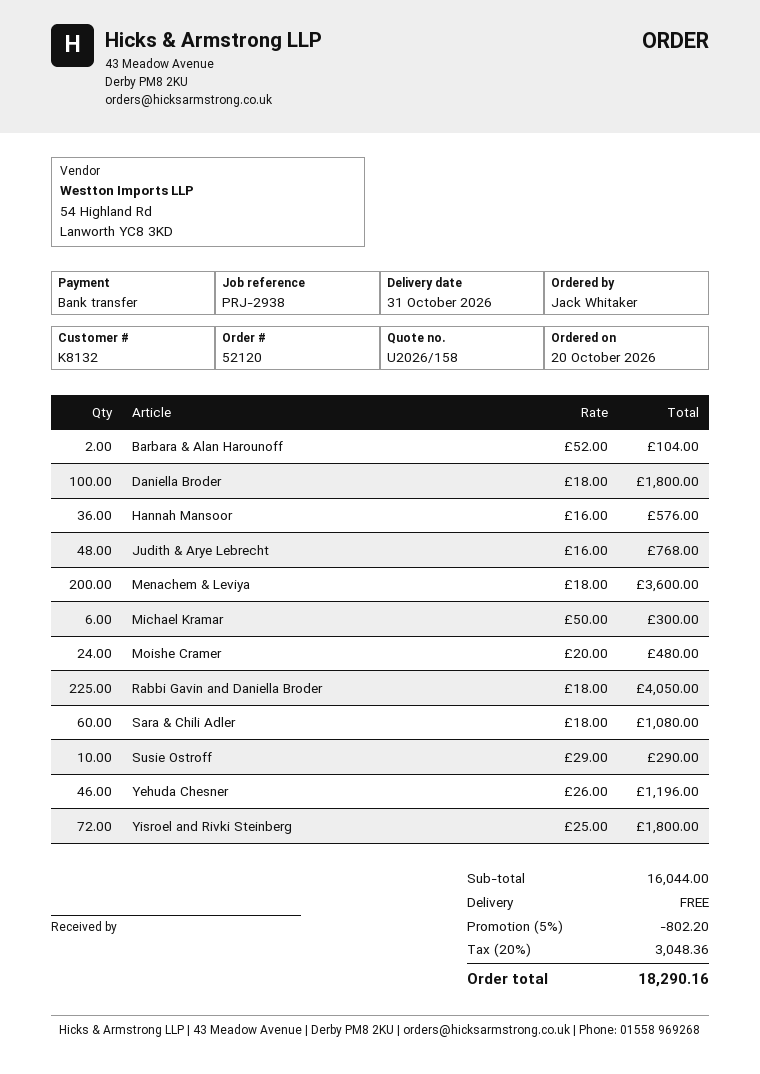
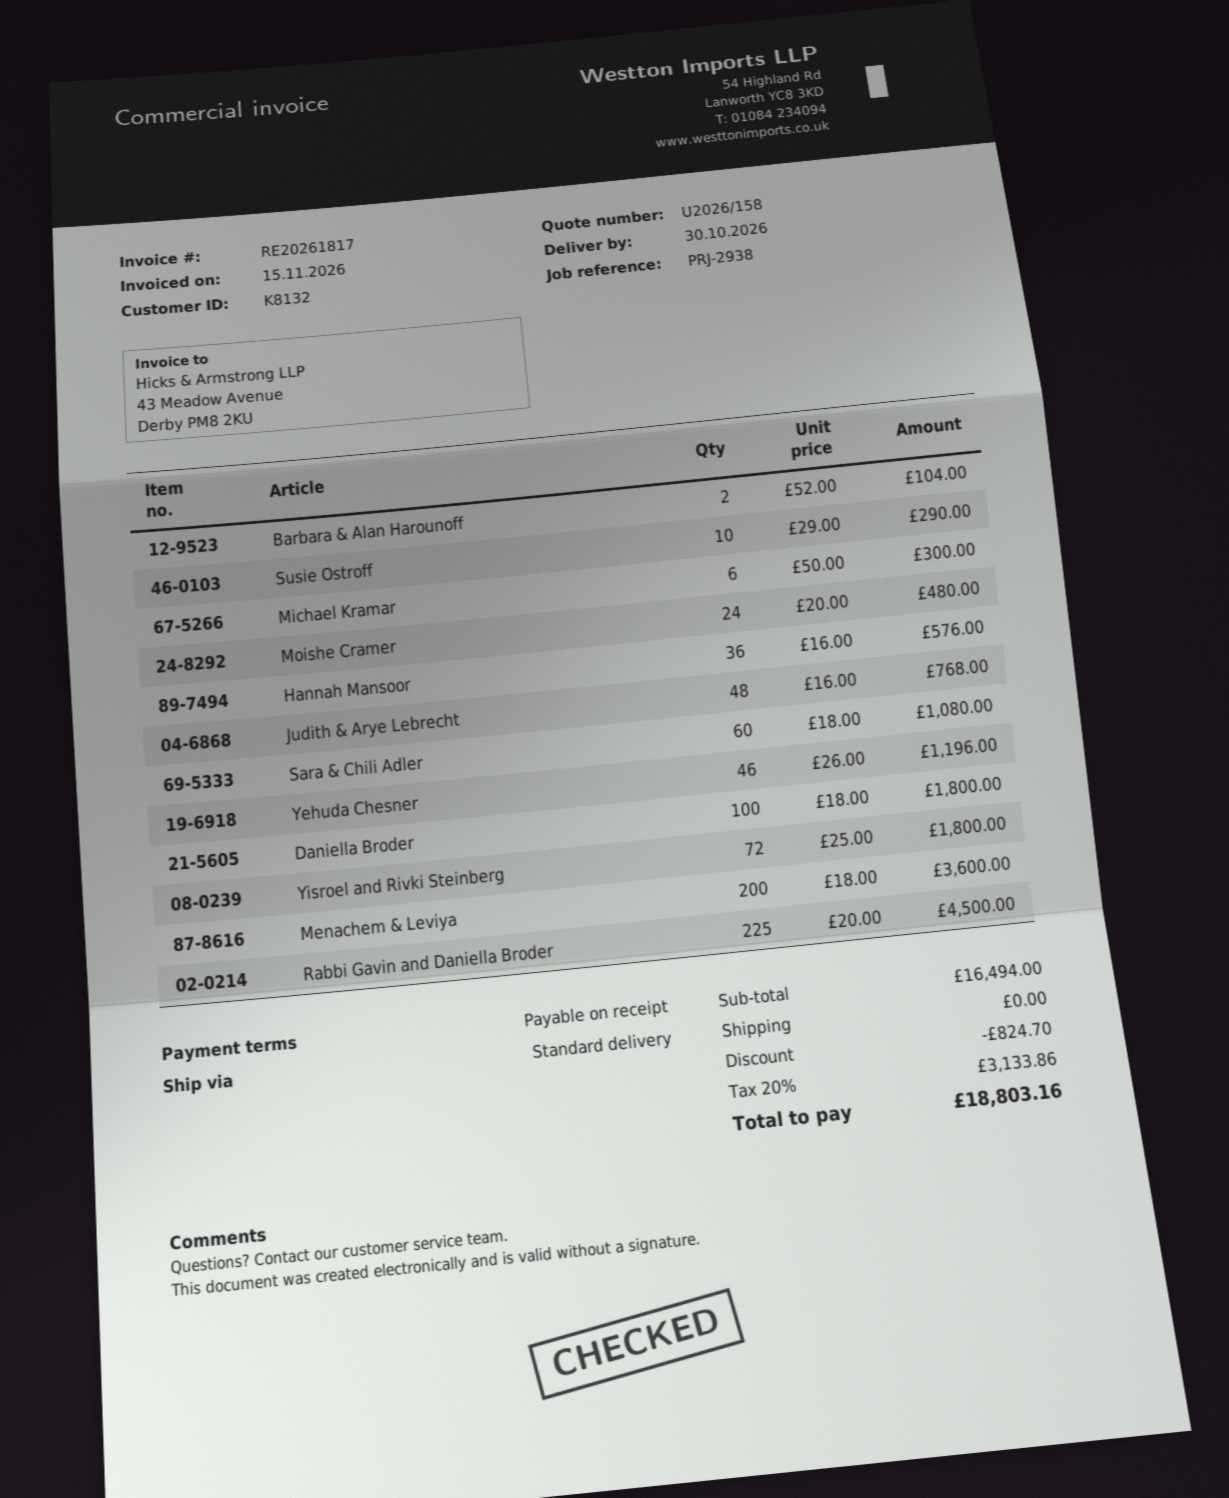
delivery date: 2026-10-31 -> 2026-10-30
Rabbi Gavin and Daniella Broder: 225 x 18.00 = 4050.00 -> 225 x 20.00 = 4500.00
subtotal: 16044.00 -> 16494.00
discount: 802.20 -> 824.70
tax: 20% = 3048.36 -> 20% = 3133.86
total: 18290.16 -> 18803.16

